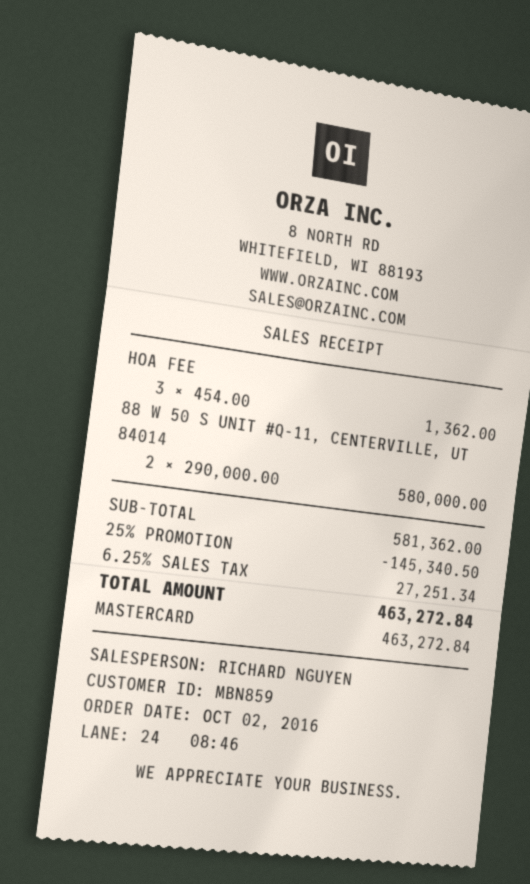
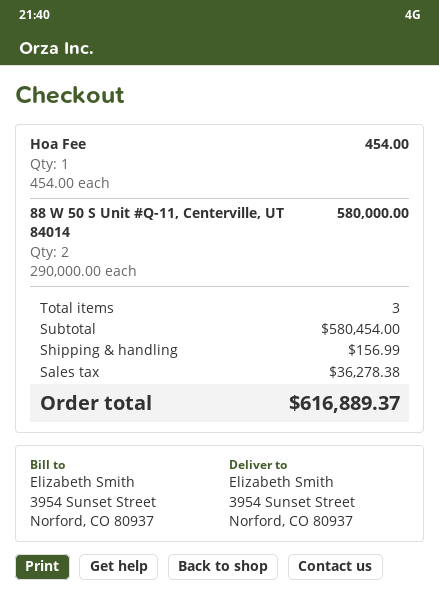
HOA FEE: 3 x 454.00 = 1362.00 -> 1 x 454.00 = 454.00
subtotal: 581362.00 -> 580454.00
discount: 25% = 145340.50 -> none
shipping: none -> 156.99
tax: 27251.34 -> 36278.38
total: 463272.84 -> 616889.37

